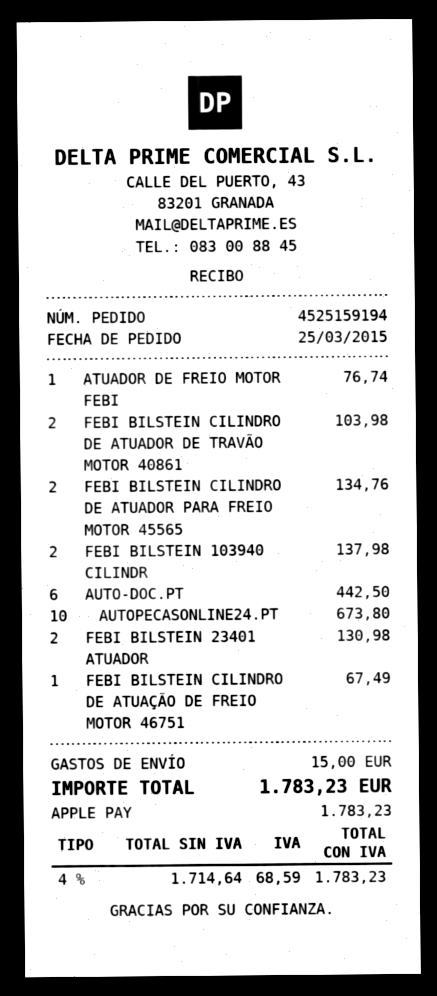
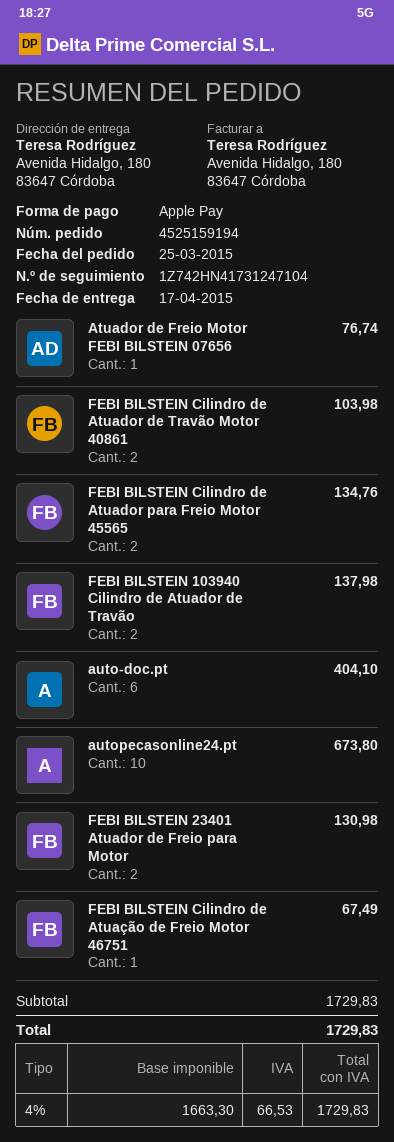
AUTO-DOC.PT: 6 for 442.50 -> 6 for 404.10
shipping: 15.00 -> none
net: 1714.64 -> 1663.30
tax: 4% = 68.59 -> 4% = 66.53
total: 1783.23 -> 1729.83

